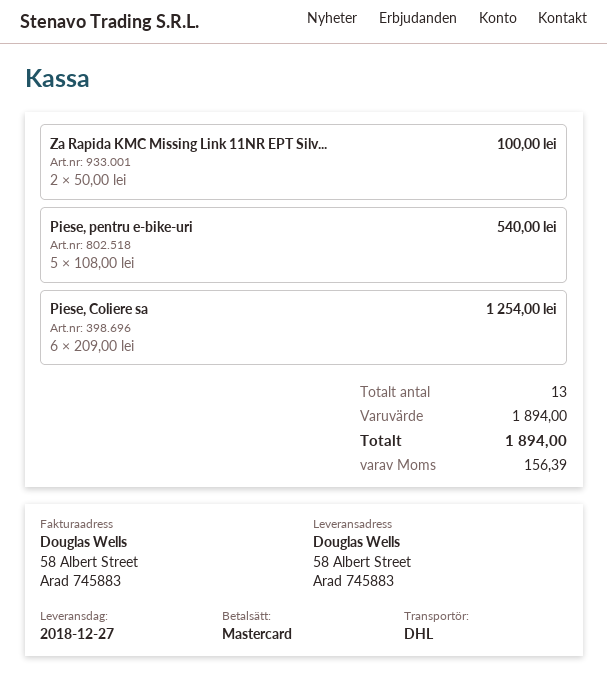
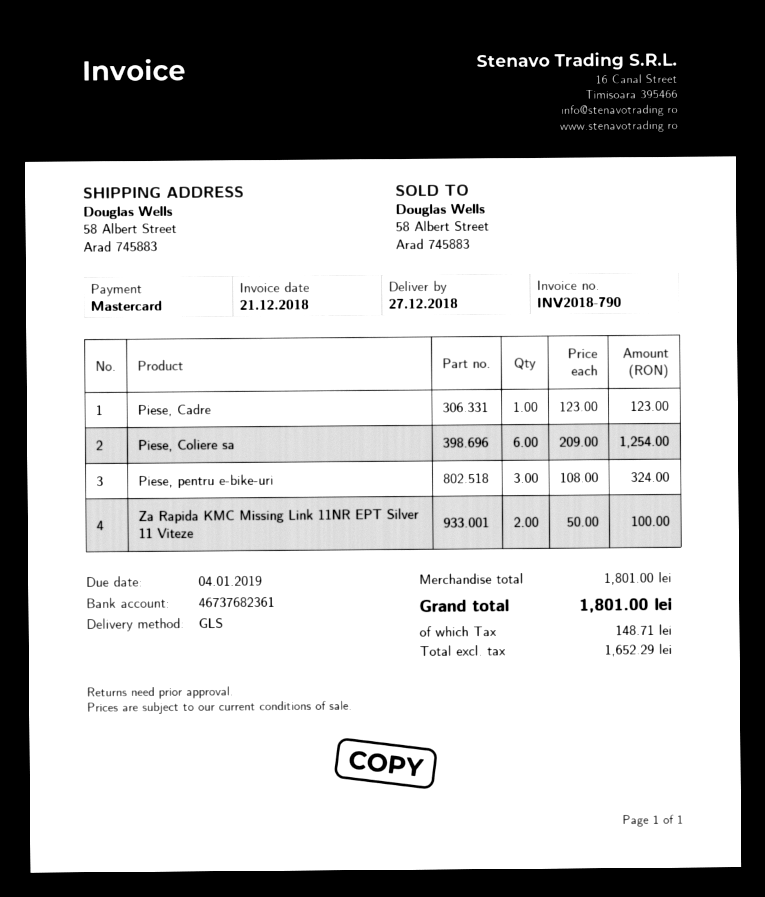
shipping method: DHL -> GLS
Piese, pentru e-bike-uri: 5 x 108.00 = 540.00 -> 3 x 108.00 = 324.00
Piese, Cadre: none -> 1 x 123.00 = 123.00
subtotal: 1894.00 -> 1801.00
tax: 156.39 -> 148.71
total: 1894.00 -> 1801.00

